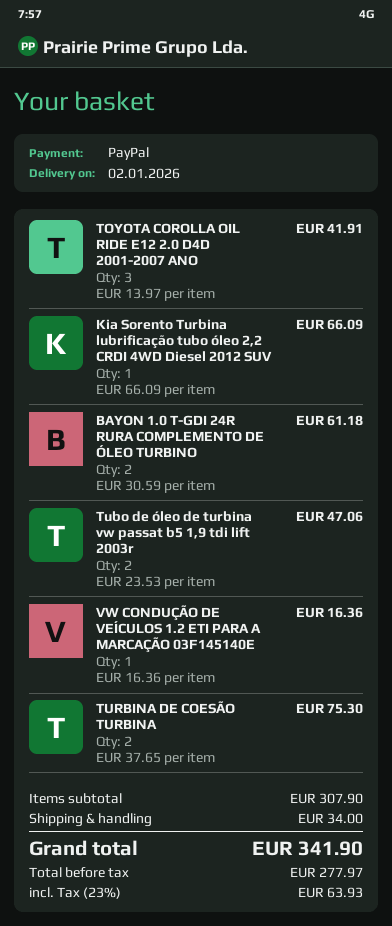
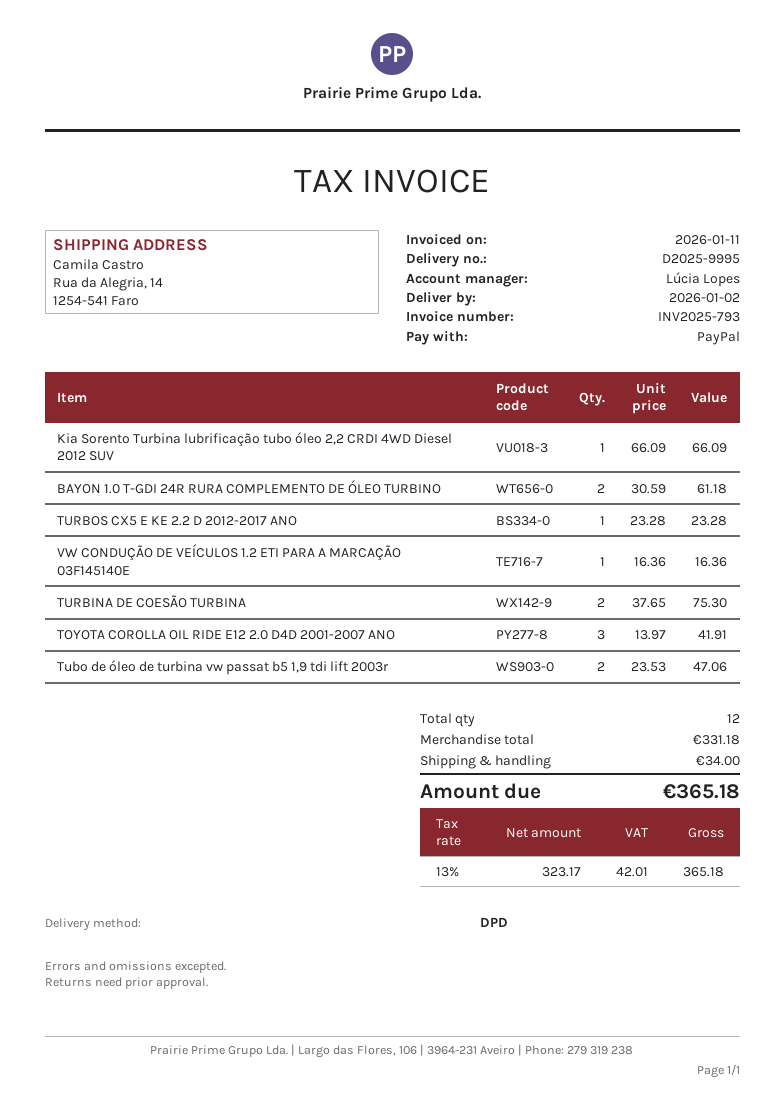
TURBOS CX5 E KE 2.2 D 2012-2017 ANO: none -> 1 x 23.28 = 23.28
subtotal: 307.90 -> 331.18
net: 277.97 -> 323.17
tax: 23% = 63.93 -> 13% = 42.01
total: 341.90 -> 365.18

